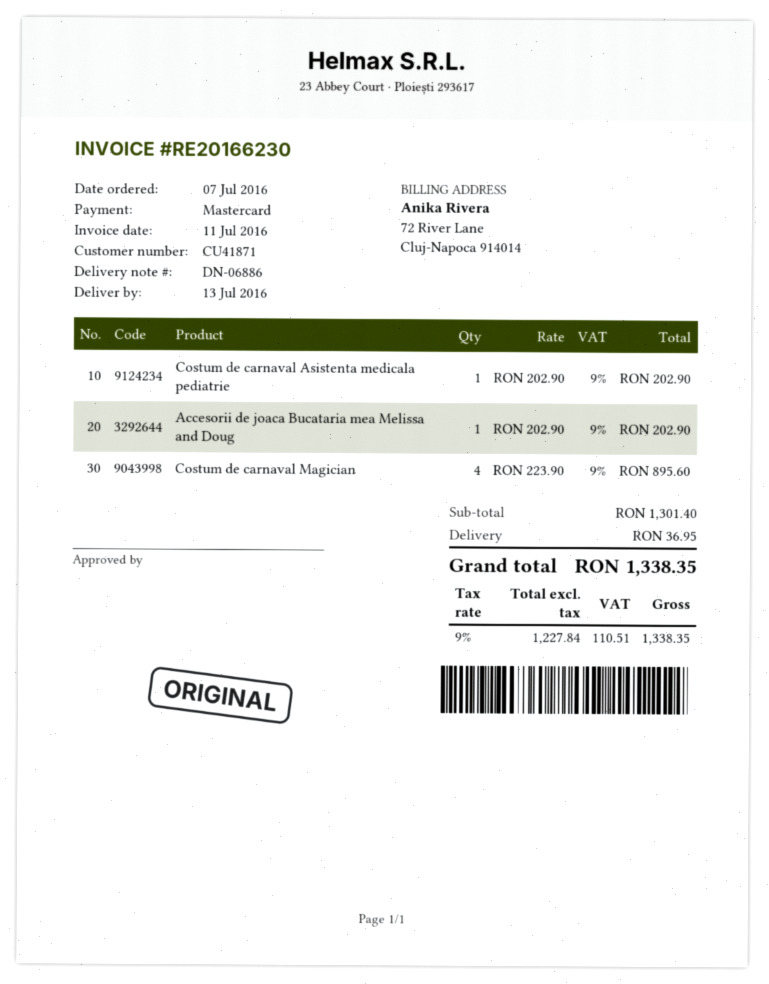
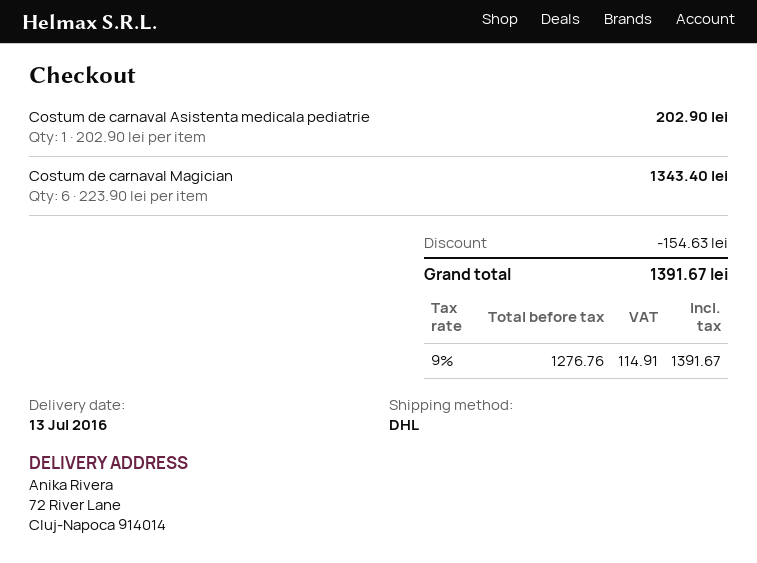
Accesorii de joaca Bucataria mea Melissa and Doug: 1 x 202.90 = 202.90 -> none
Costum de carnaval Magician: 4 x 223.90 = 895.60 -> 6 x 223.90 = 1343.40
discount: none -> 154.63
shipping: 36.95 -> none
net: 1227.84 -> 1276.76
tax: 9% = 110.51 -> 9% = 114.91
total: 1338.35 -> 1391.67

